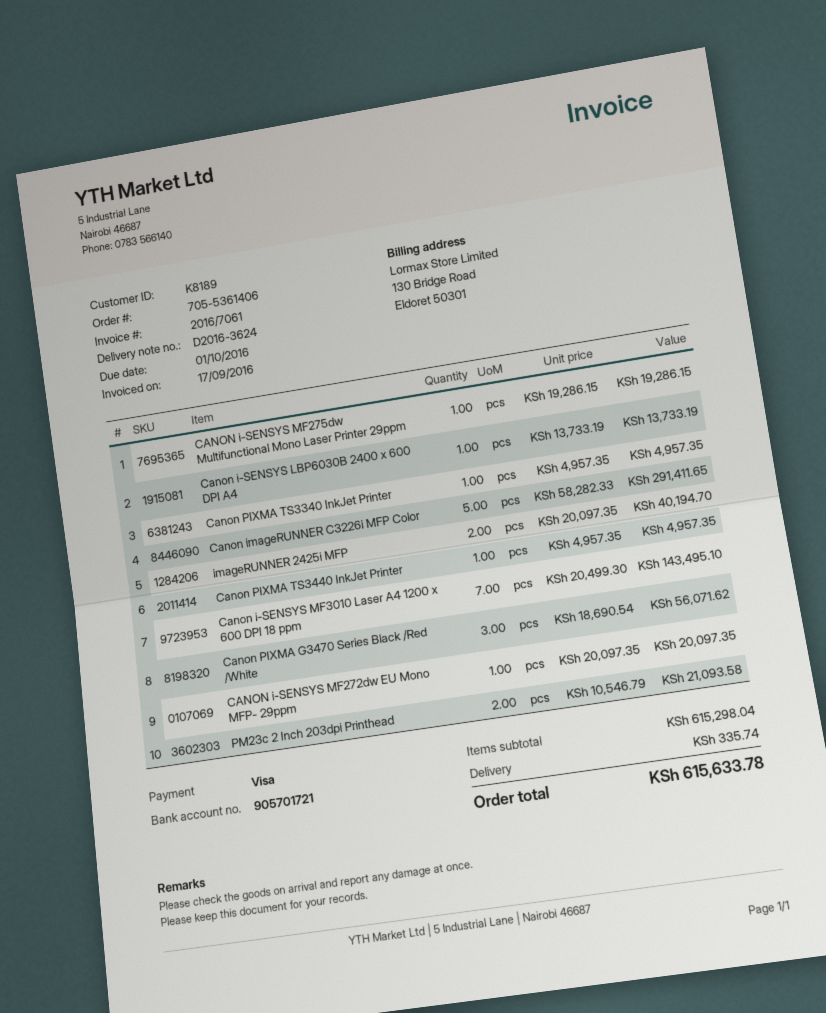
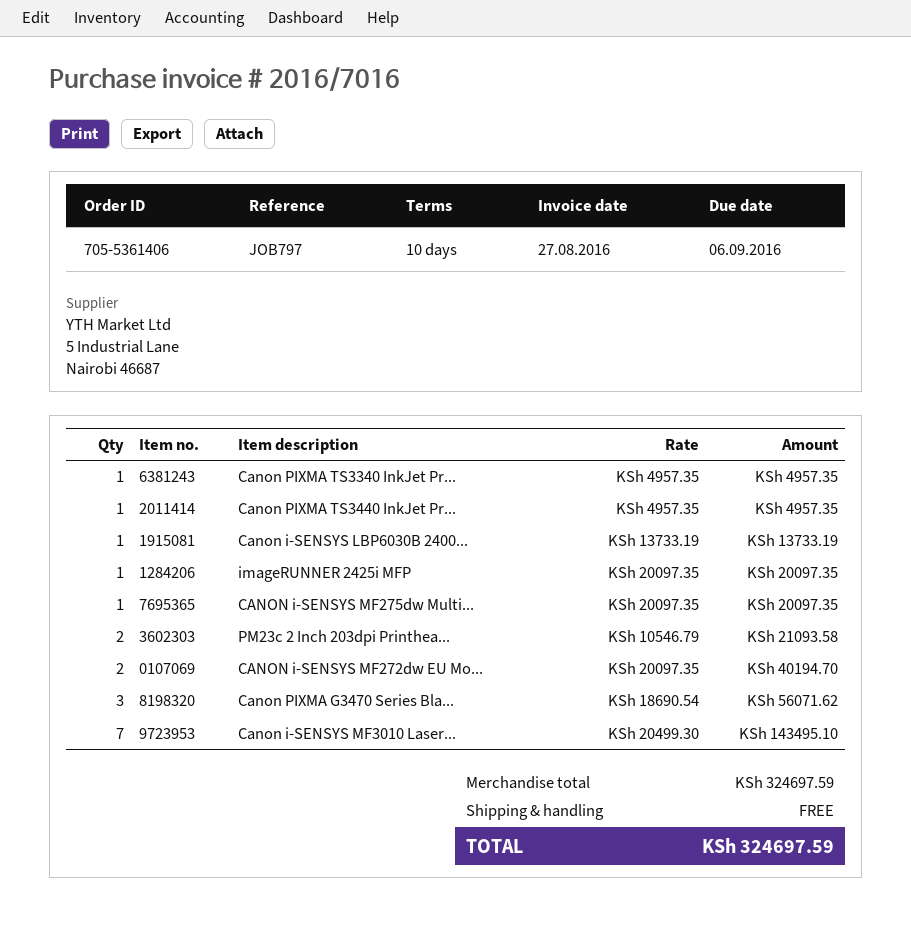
invoice number: 2016/7061 -> 2016/7016
invoice date: 2016-09-17 -> 2016-08-27
due date: 2016-10-01 -> 2016-09-06
CANON i-SENSYS MF275dw Multifunctional Mono Laser Printer 29ppm: 1 x 19286.15 = 19286.15 -> 1 x 20097.35 = 20097.35
Canon imageRUNNER C3226i MFP Color: 5 x 58282.33 = 291411.65 -> none
imageRUNNER 2425i MFP: 2 x 20097.35 = 40194.70 -> 1 x 20097.35 = 20097.35
CANON i-SENSYS MF272dw EU Mono MFP- 29ppm: 1 x 20097.35 = 20097.35 -> 2 x 20097.35 = 40194.70
subtotal: 615298.04 -> 324697.59
shipping: 335.74 -> 0.00
total: 615633.78 -> 324697.59

